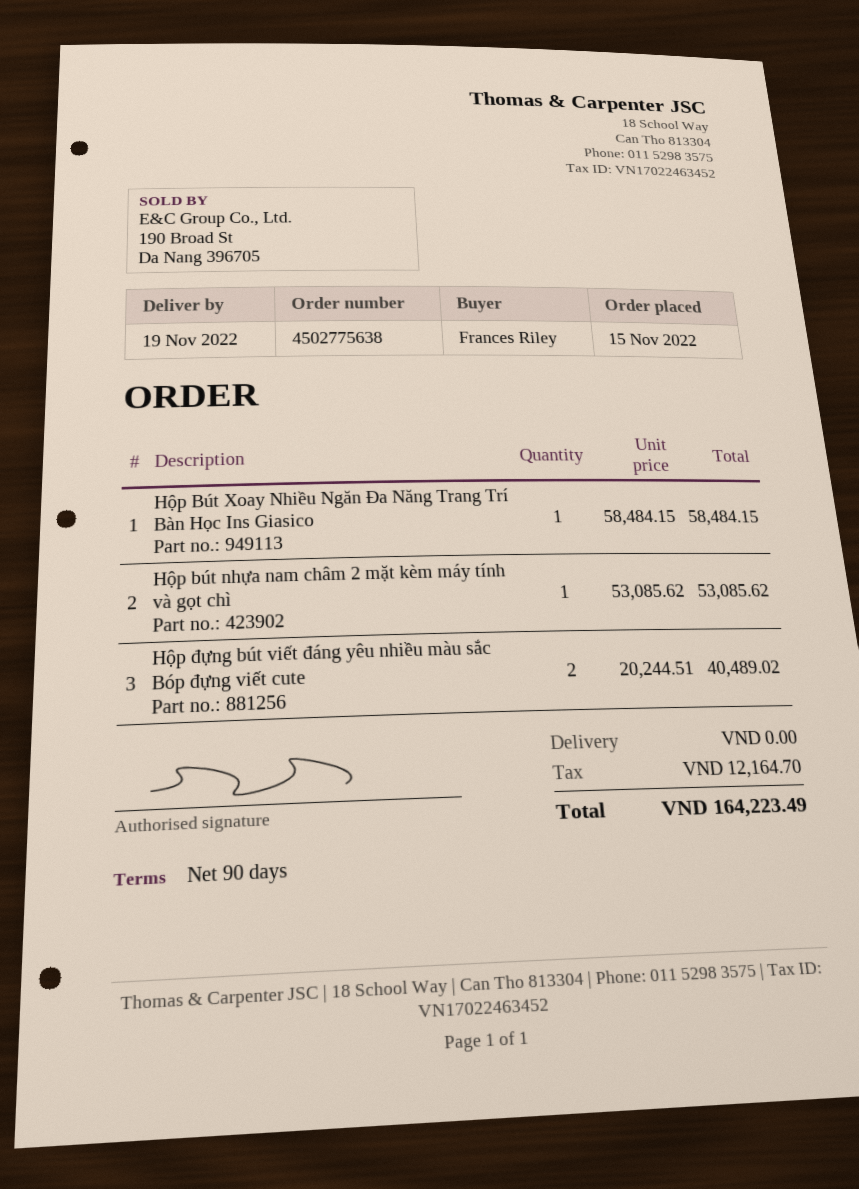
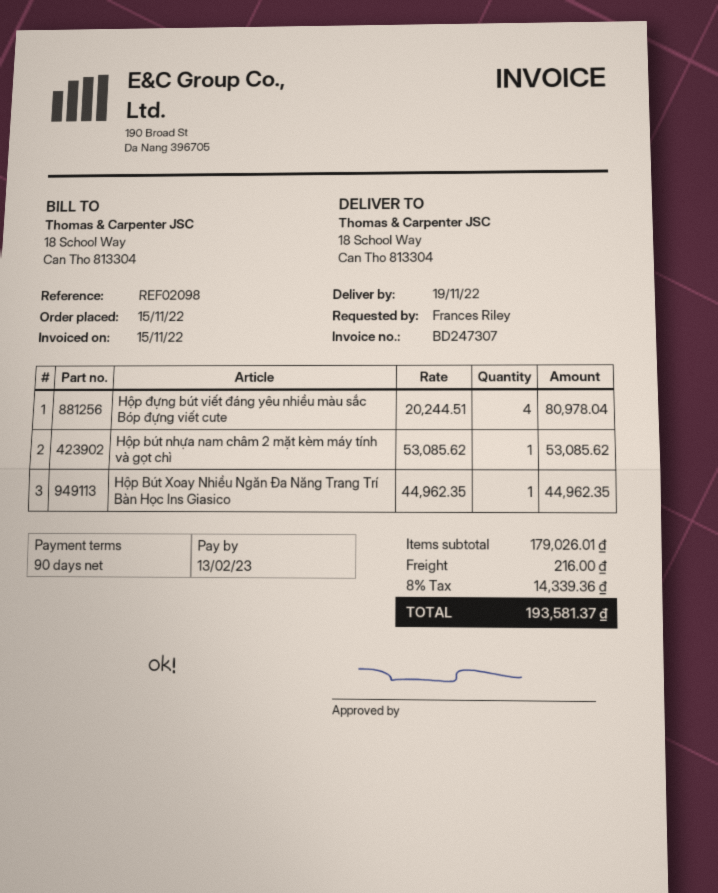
Hộp Bút Xoay Nhiều Ngăn Đa Năng Trang Trí Bàn Học Ins Giasico: 1 x 58484.15 = 58484.15 -> 1 x 44962.35 = 44962.35
Hộp đựng bút viết đáng yêu nhiều màu sắc Bóp đựng viết cute: 2 x 20244.51 = 40489.02 -> 4 x 20244.51 = 80978.04
shipping: 0.00 -> 216.00
tax: 12164.70 -> 14339.36
total: 164223.49 -> 193581.37

